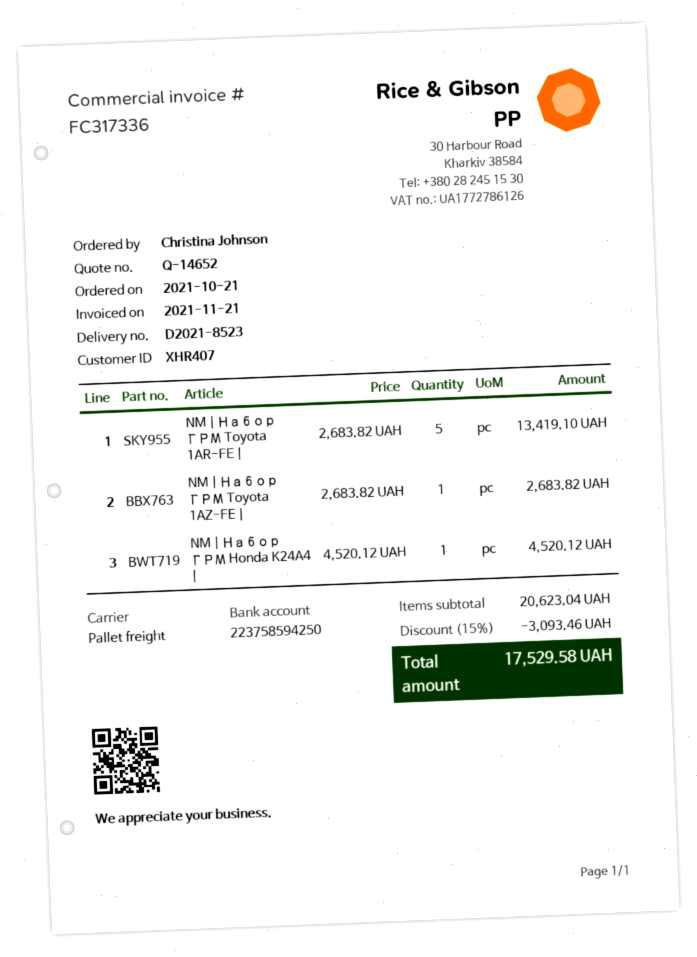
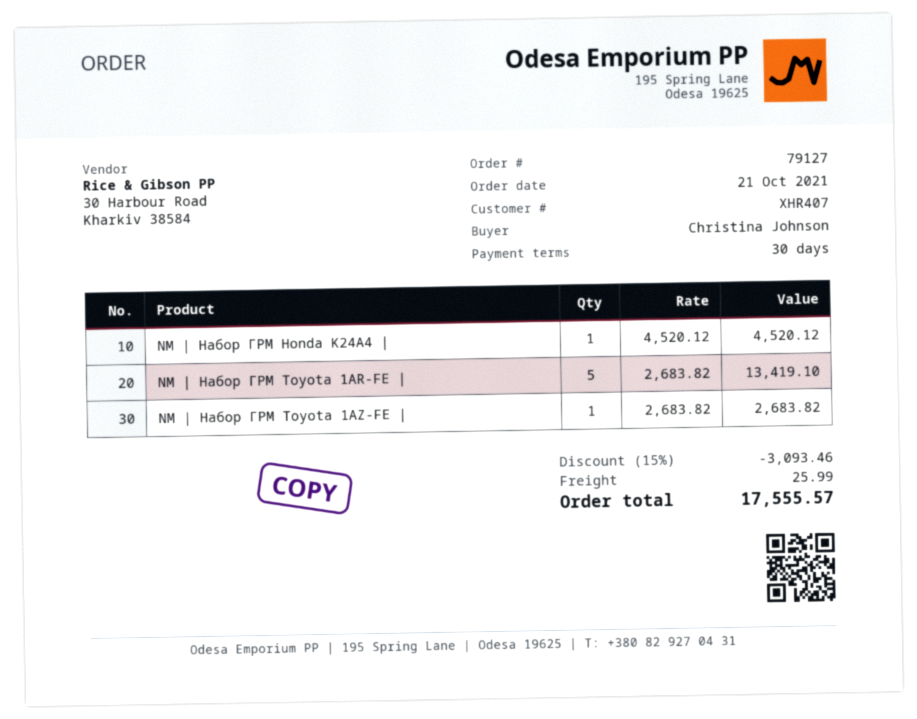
shipping: none -> 25.99
total: 17529.58 -> 17555.57

